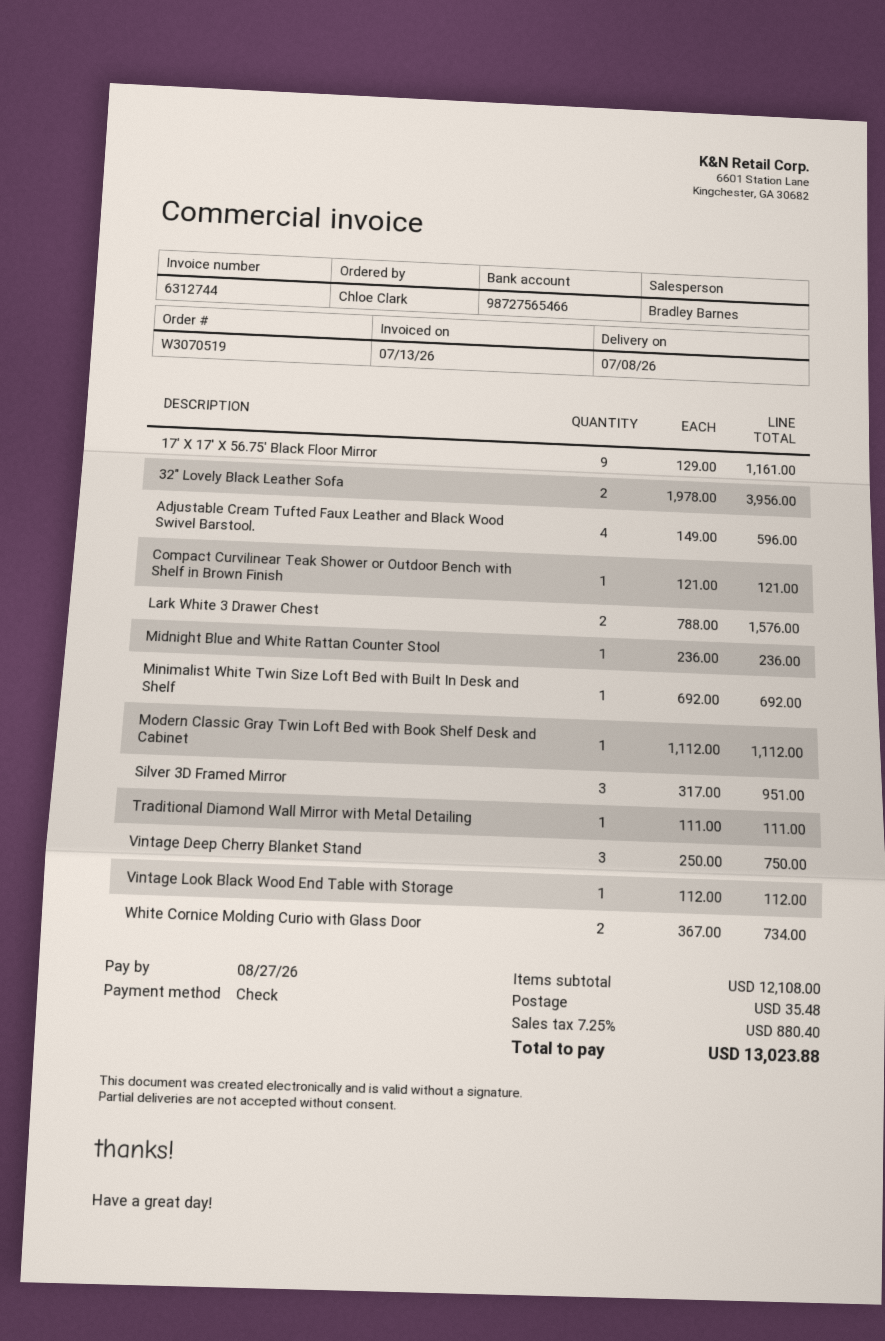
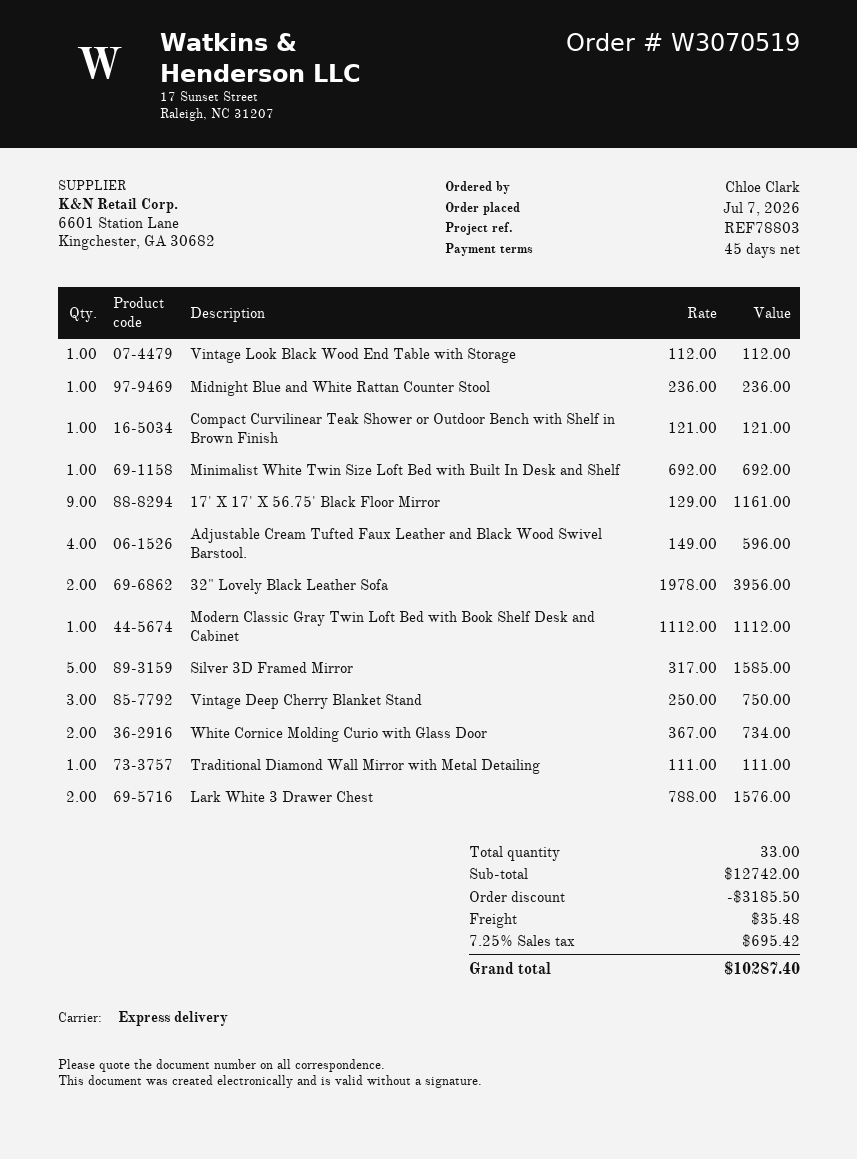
Silver 3D Framed Mirror: 3 x 317.00 = 951.00 -> 5 x 317.00 = 1585.00
subtotal: 12108.00 -> 12742.00
discount: none -> 3185.50
tax: 7.25% = 880.40 -> 7.25% = 695.42
total: 13023.88 -> 10287.40

